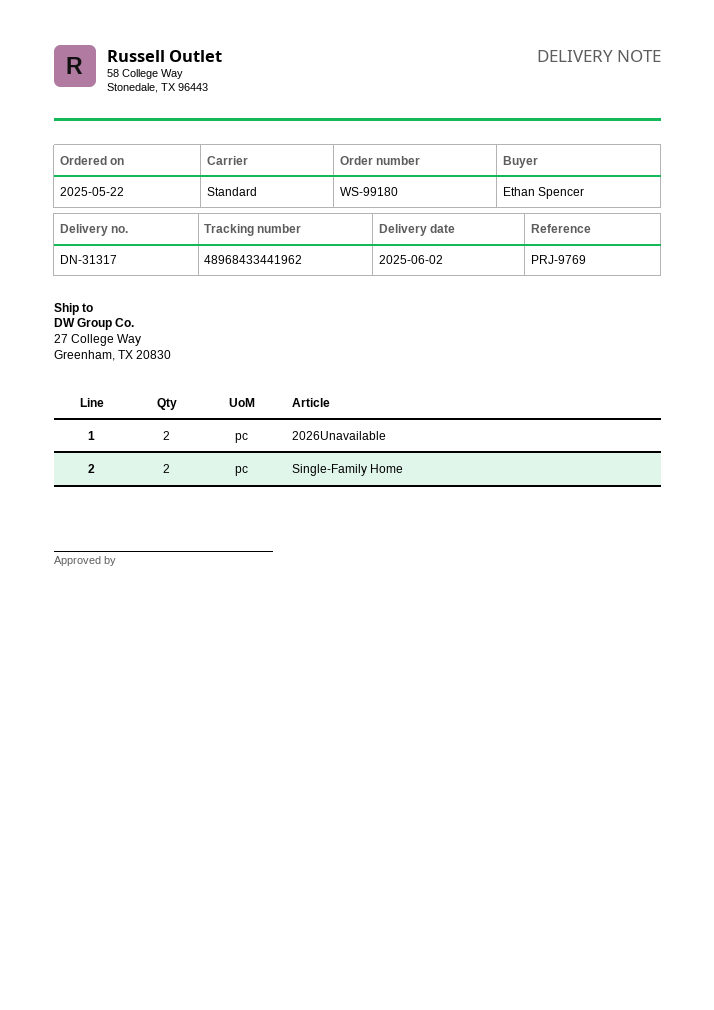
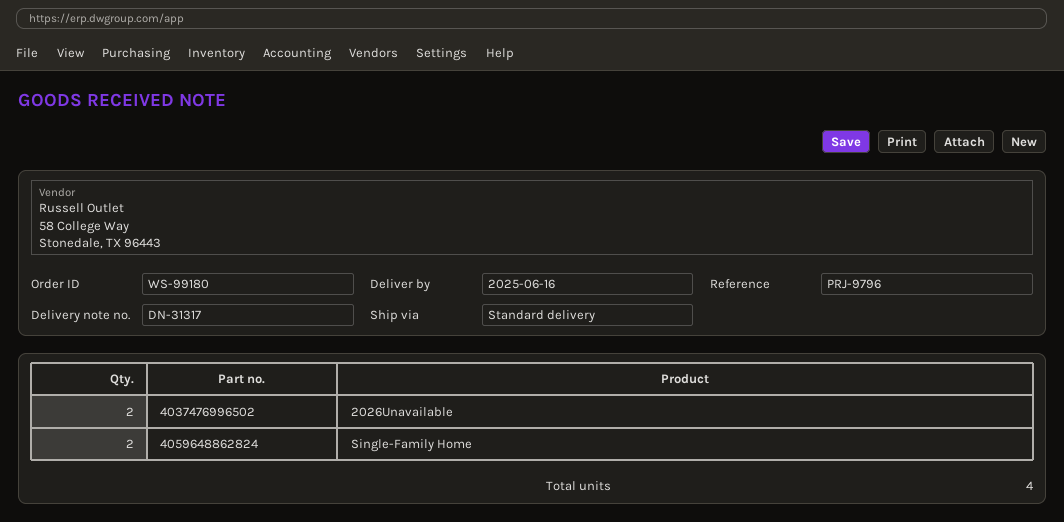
delivery date: 2025-06-02 -> 2025-06-16
reference: PRJ-9769 -> PRJ-9796

